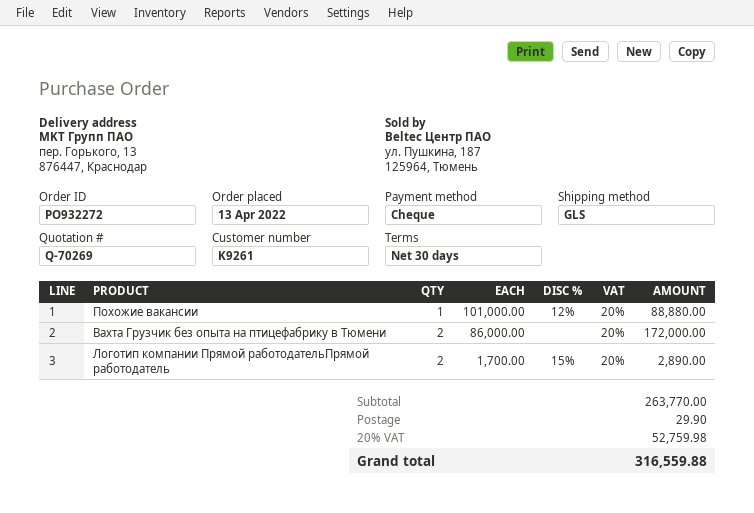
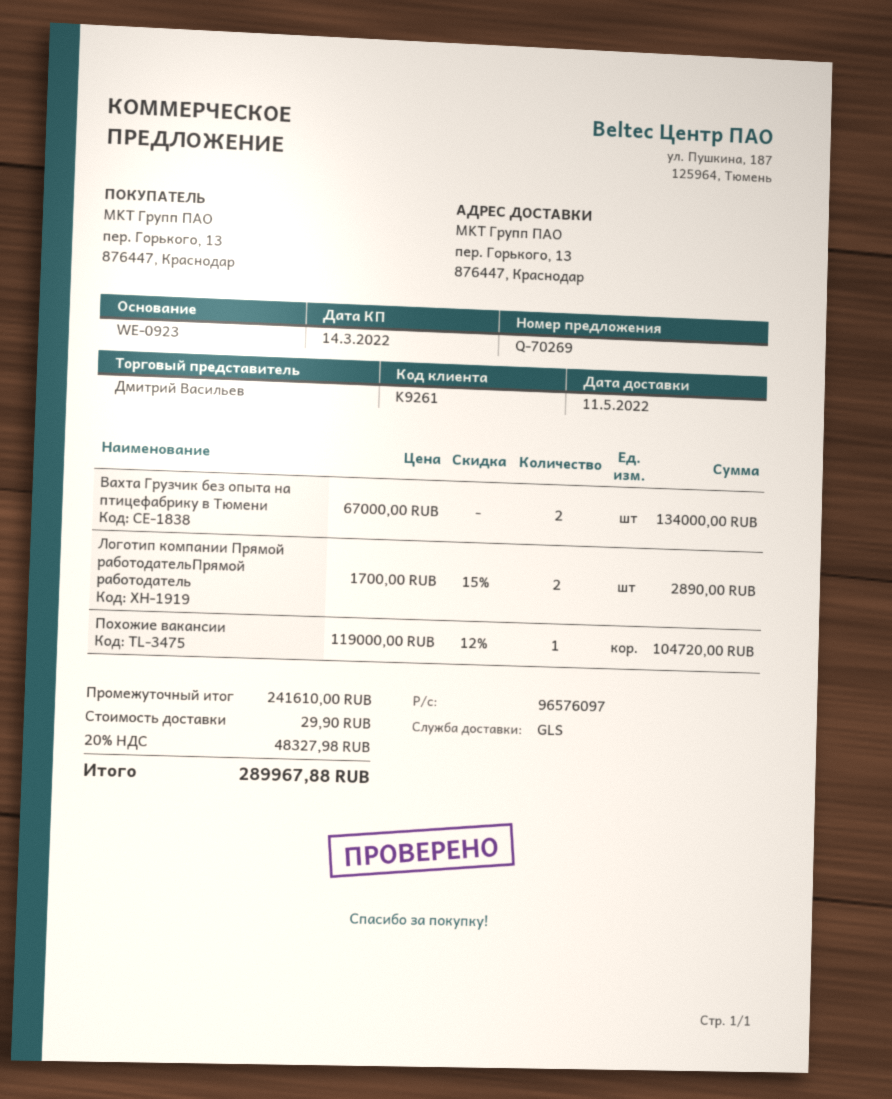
Похожие вакансии: 1 x 101000.00 - 12% = 88880.00 -> 1 x 119000.00 - 12% = 104720.00
Вахта Грузчик без опыта на птицефабрику в Тюмени: 2 x 86000.00 = 172000.00 -> 2 x 67000.00 = 134000.00
subtotal: 263770.00 -> 241610.00
tax: 20% = 52759.98 -> 20% = 48327.98
total: 316559.88 -> 289967.88

